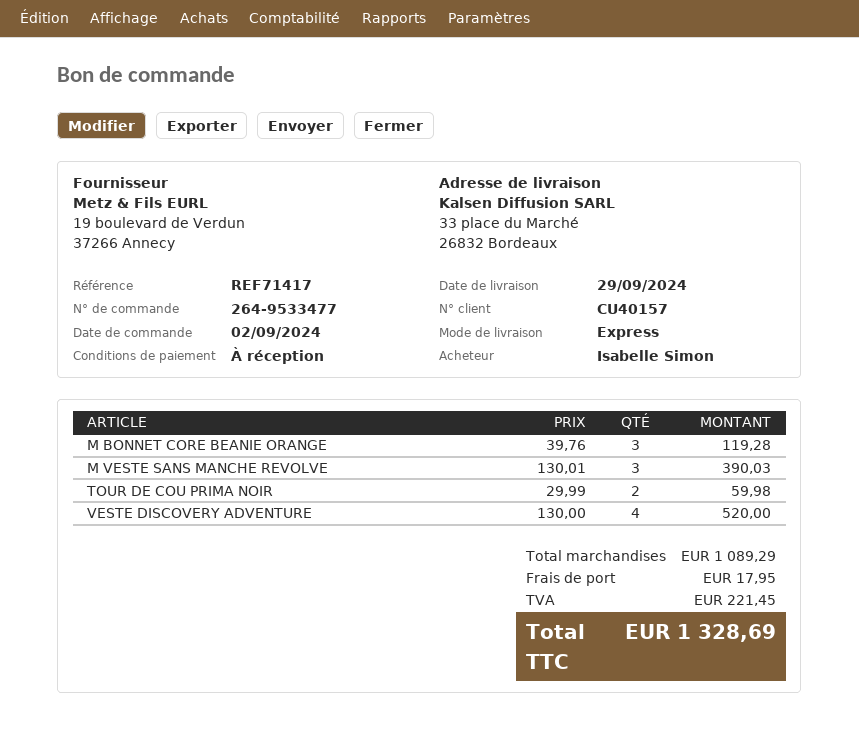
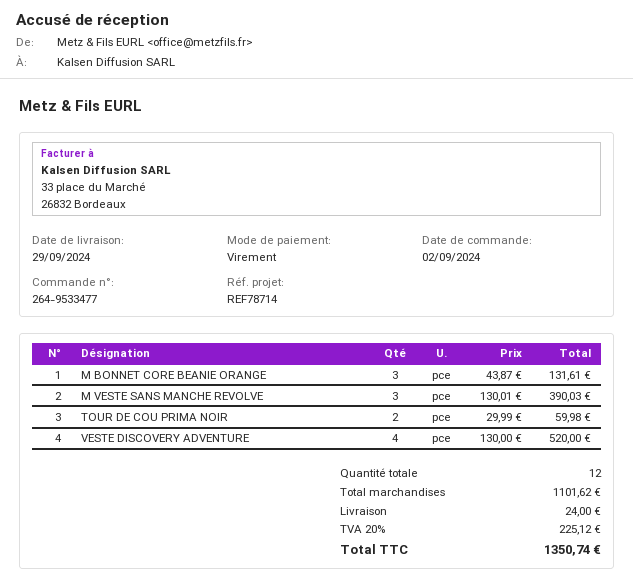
reference: REF71417 -> REF78714
M BONNET CORE BEANIE ORANGE: 3 x 39.76 = 119.28 -> 3 x 43.87 = 131.61
subtotal: 1089.29 -> 1101.62
shipping: 17.95 -> 24.00
tax: 221.45 -> 225.12
total: 1328.69 -> 1350.74

